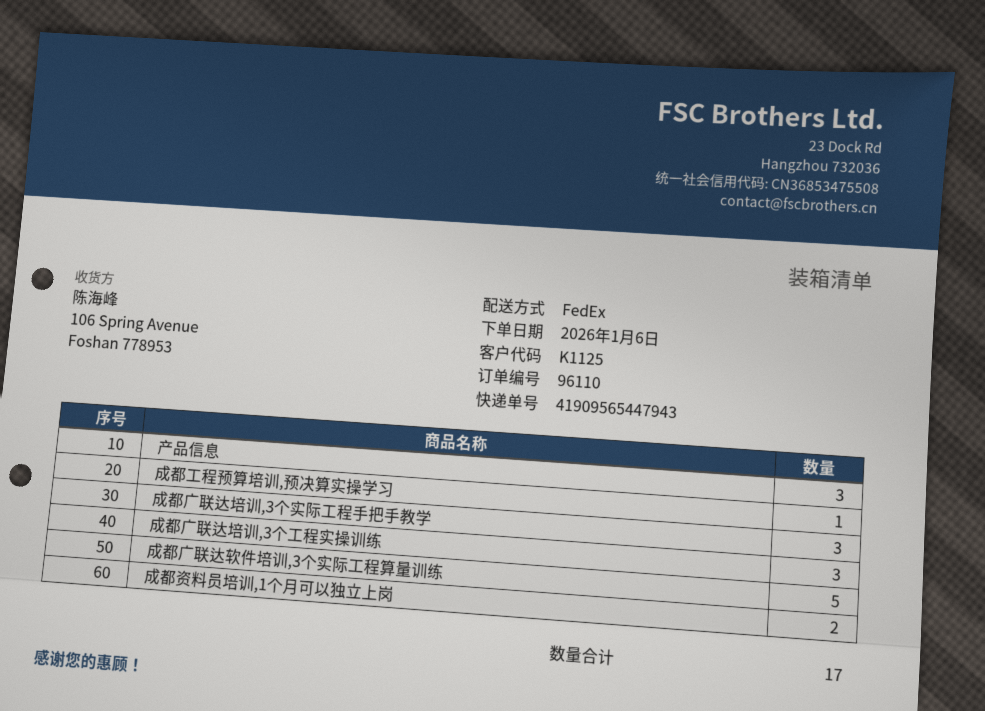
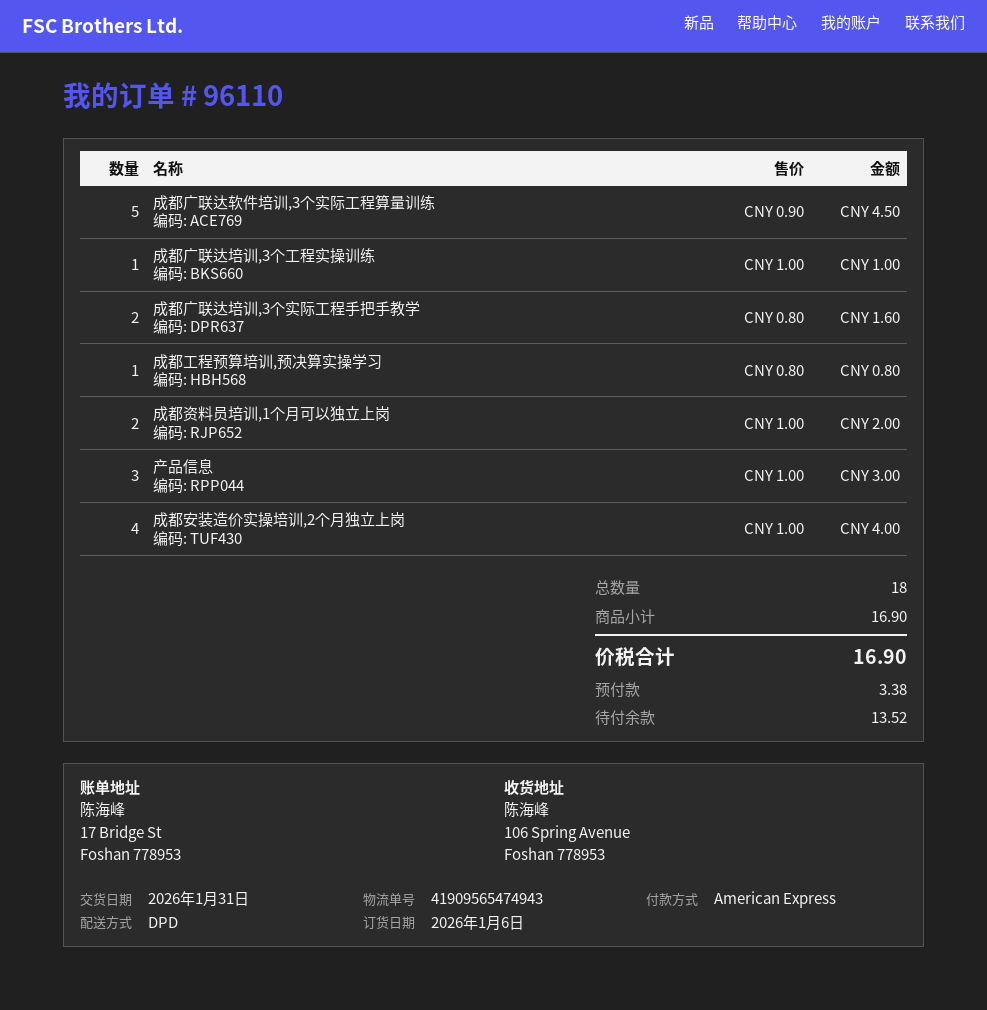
shipping method: FedEx -> DPD
tracking number: 41909565447943 -> 41909565474943
成都广联达培训,3个实际工程手把手教学: 3 -> 2
成都广联达培训,3个工程实操训练: 3 -> 1
成都安装造价实操培训,2个月独立上岗: none -> 4
total quantity: 17 -> 18

